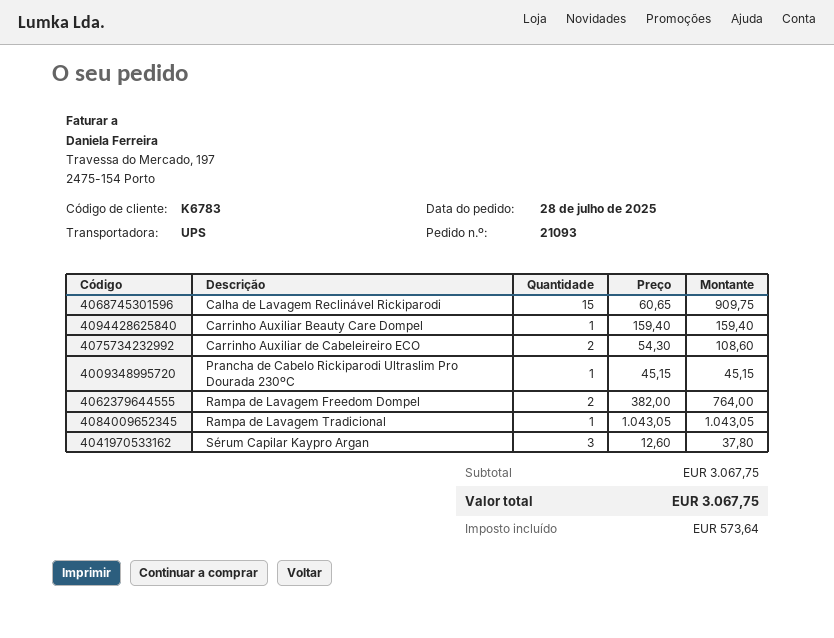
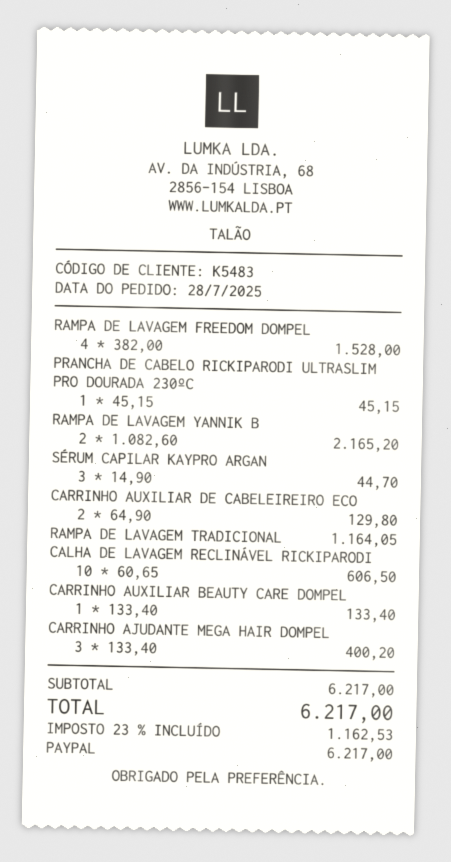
customer number: K6783 -> K5483
Calha de Lavagem Reclinável Rickiparodi: 15 x 60.65 = 909.75 -> 10 x 60.65 = 606.50
Carrinho Auxiliar Beauty Care Dompel: 1 x 159.40 = 159.40 -> 1 x 133.40 = 133.40
Carrinho Auxiliar de Cabeleireiro ECO: 2 x 54.30 = 108.60 -> 2 x 64.90 = 129.80
Rampa de Lavagem Freedom Dompel: 2 x 382.00 = 764.00 -> 4 x 382.00 = 1528.00
Rampa de Lavagem Tradicional: 1 x 1043.05 = 1043.05 -> 1 x 1164.05 = 1164.05
Sérum Capilar Kaypro Argan: 3 x 12.60 = 37.80 -> 3 x 14.90 = 44.70
RAMPA DE LAVAGEM YANNIK B: none -> 2 x 1082.60 = 2165.20
CARRINHO AJUDANTE MEGA HAIR DOMPEL: none -> 3 x 133.40 = 400.20
subtotal: 3067.75 -> 6217.00
tax: 573.64 -> 1162.53
total: 3067.75 -> 6217.00

